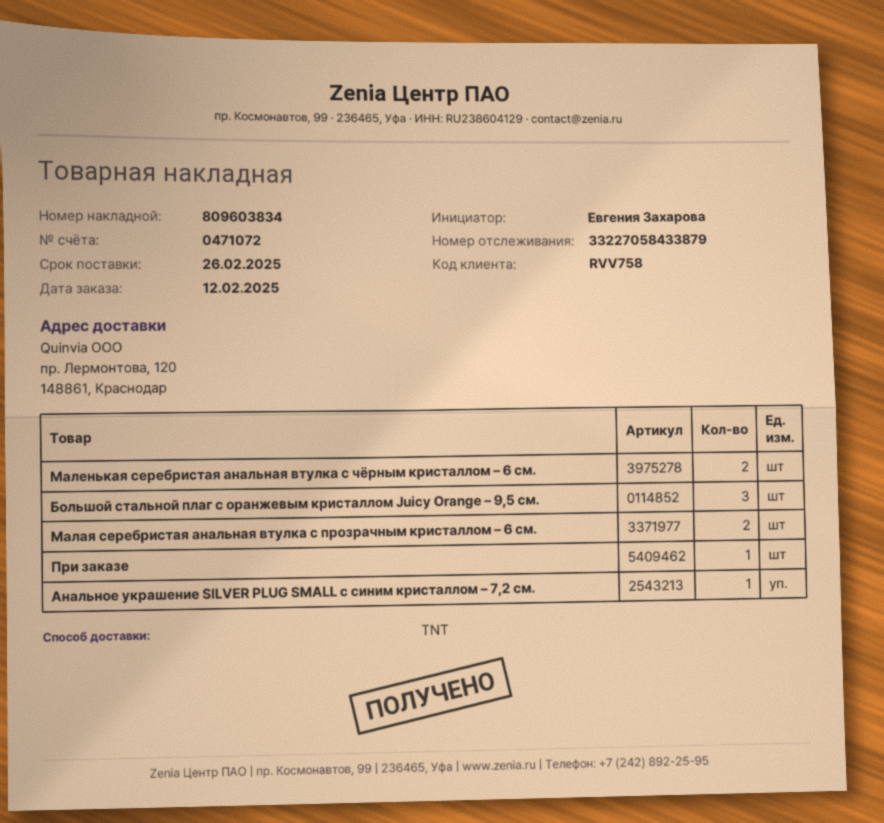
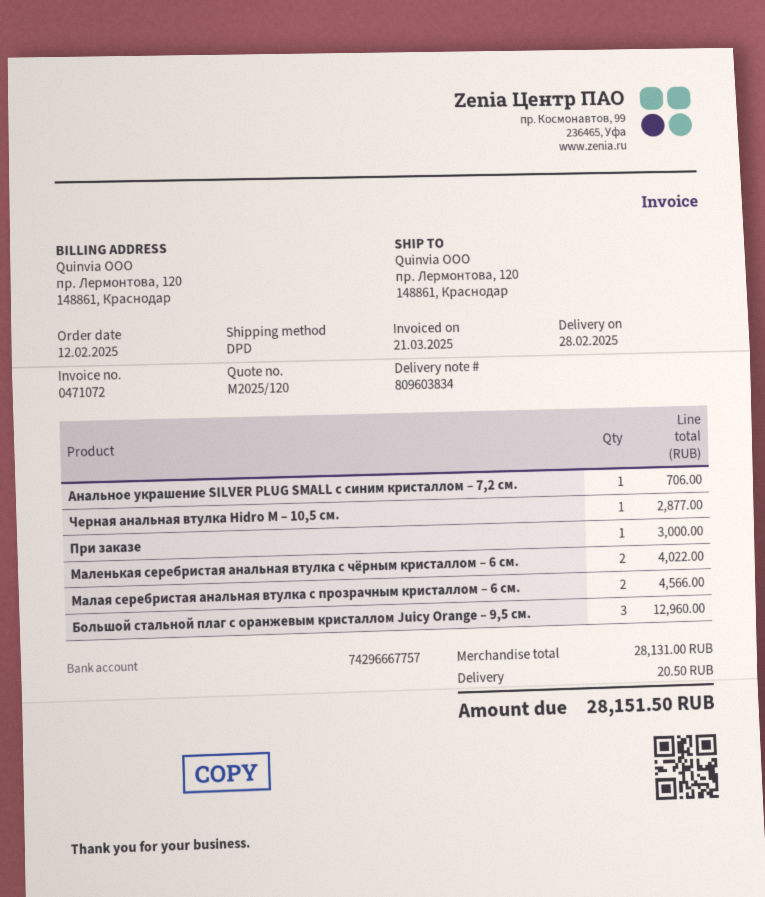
delivery date: 2025-02-26 -> 2025-02-28
shipping method: TNT -> DPD
Черная анальная втулка Hidro M – 10,5 см.: none -> 1

